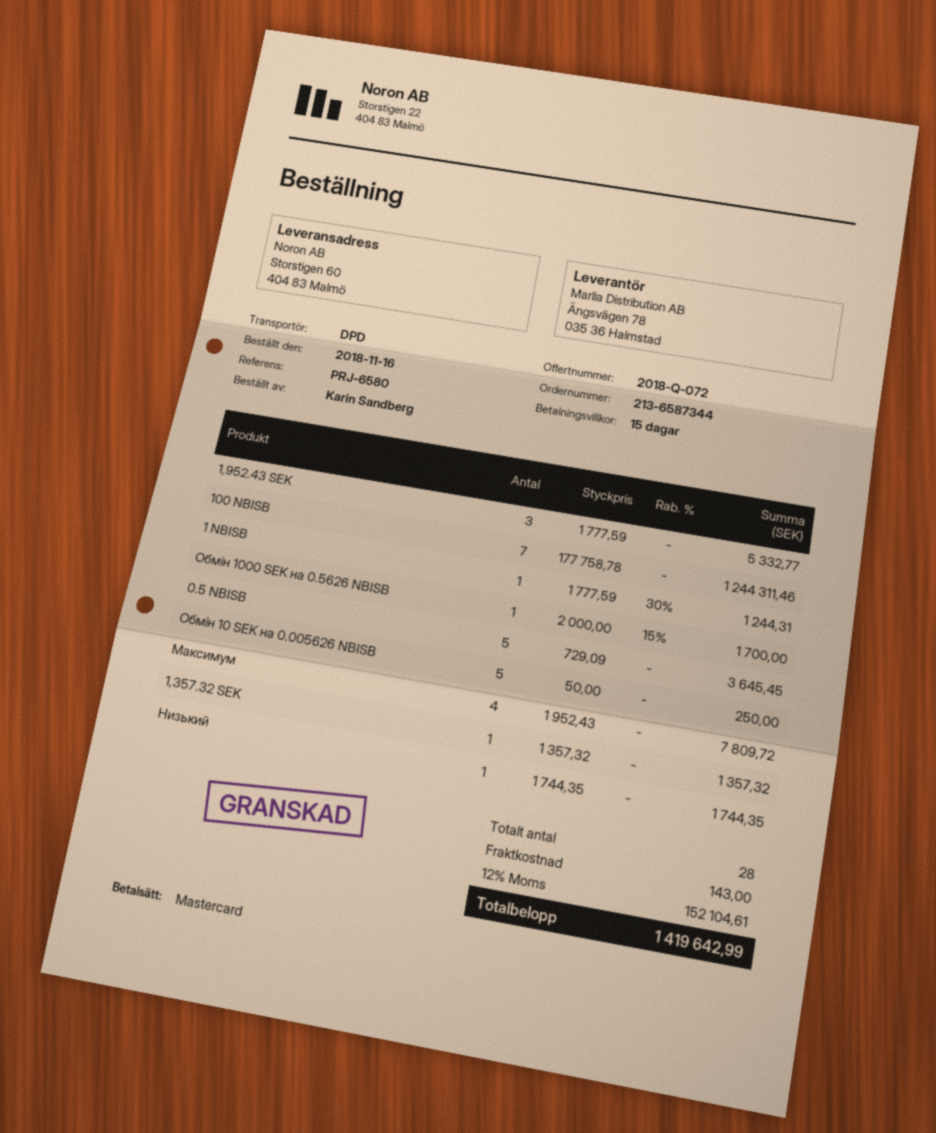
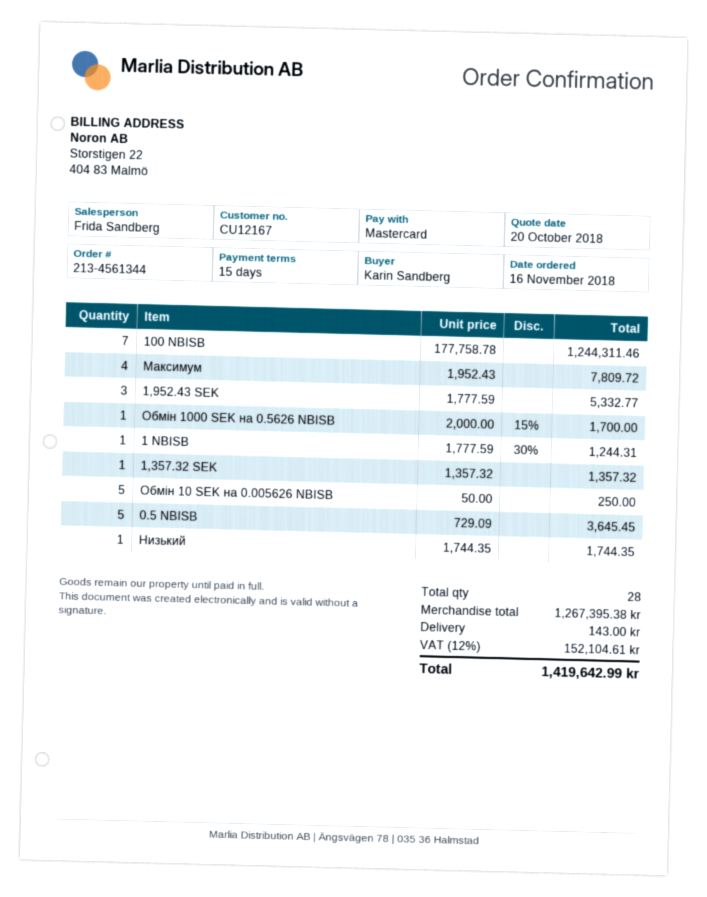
order number: 213-6587344 -> 213-4561344

